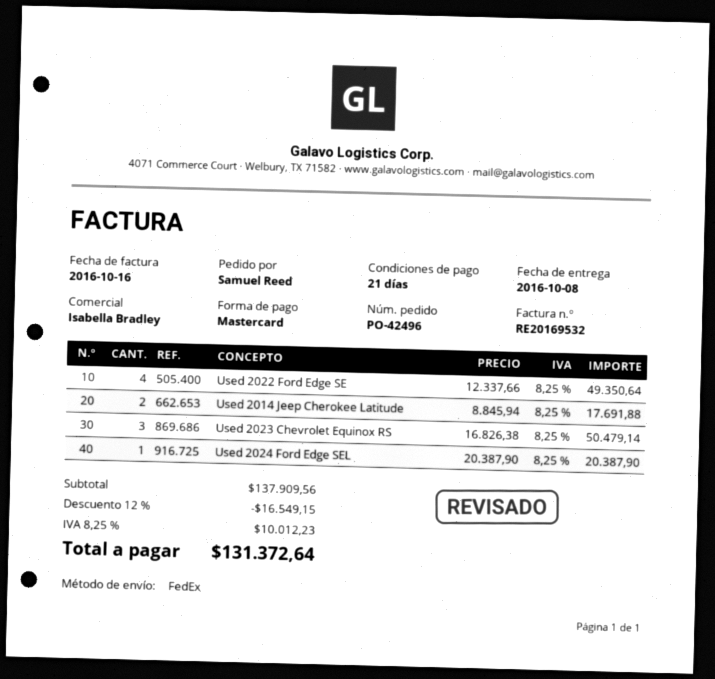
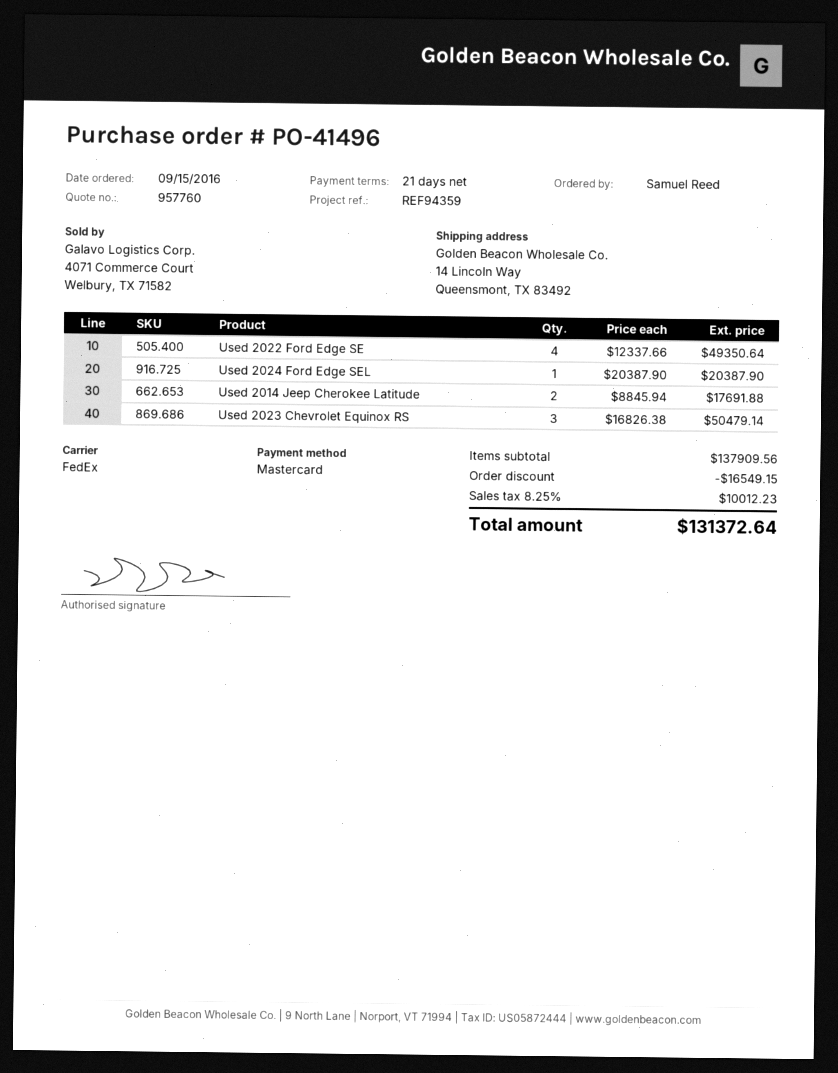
order number: PO-42496 -> PO-41496

